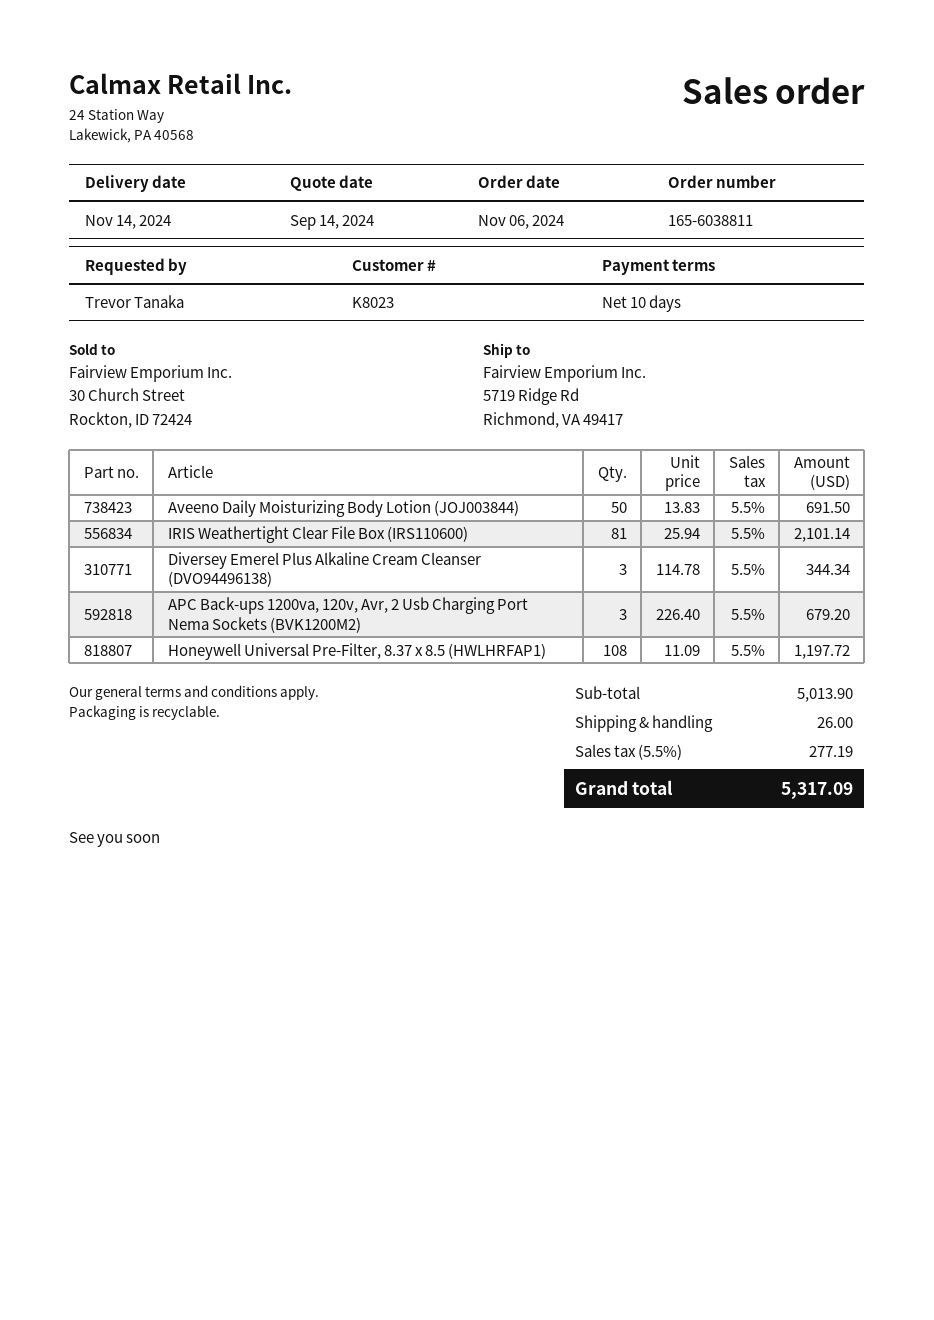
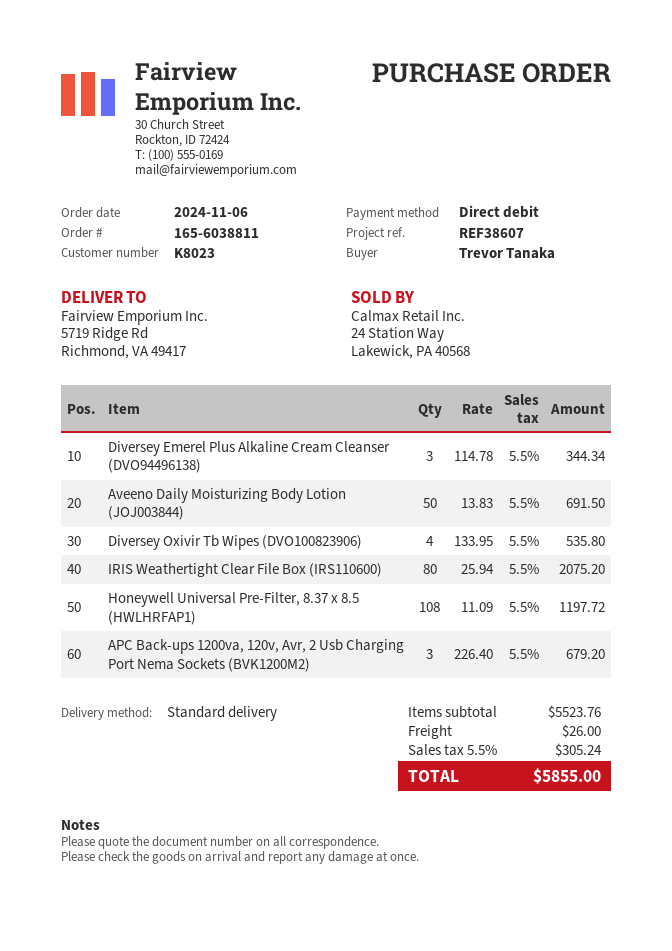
IRIS Weathertight Clear File Box (IRS110600): 81 x 25.94 = 2101.14 -> 80 x 25.94 = 2075.20
Diversey Oxivir Tb Wipes (DVO100823906): none -> 4 x 133.95 = 535.80
subtotal: 5013.90 -> 5523.76
tax: 5.5% = 277.19 -> 5.5% = 305.24
total: 5317.09 -> 5855.00

